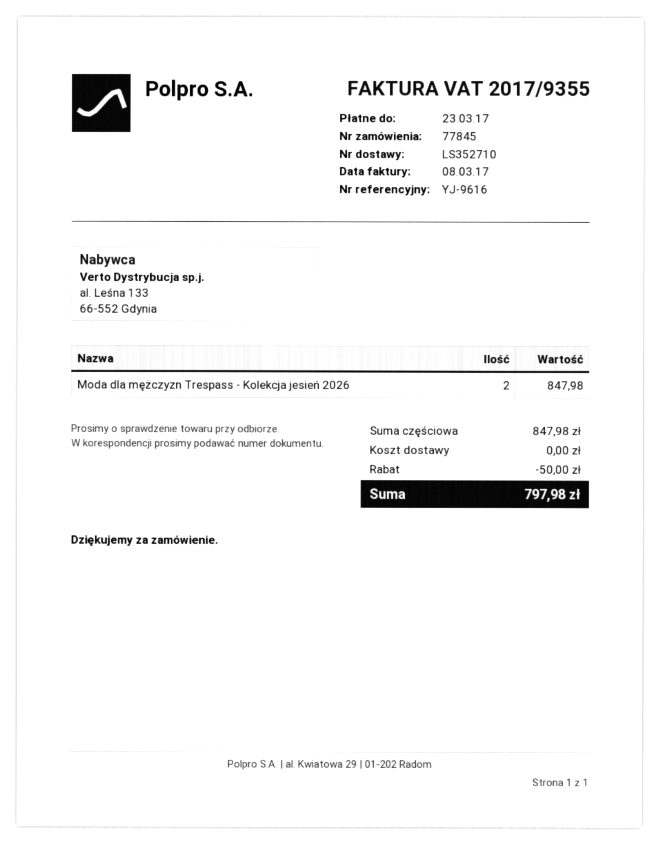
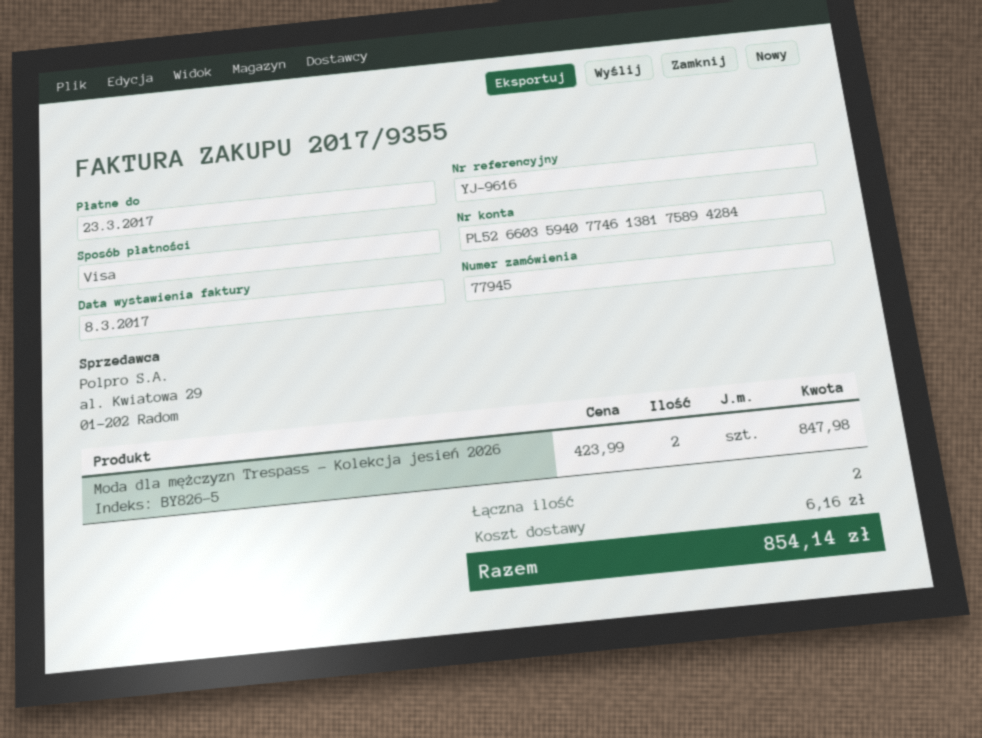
order number: 77845 -> 77945
discount: 50.00 -> none
shipping: 0.00 -> 6.16
total: 797.98 -> 854.14

